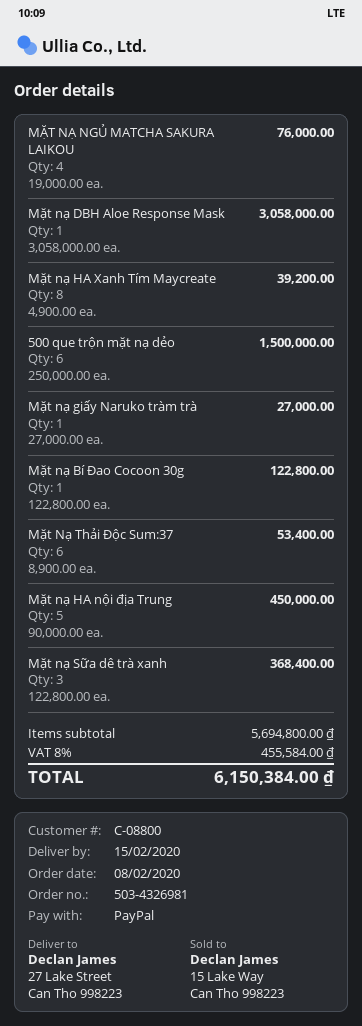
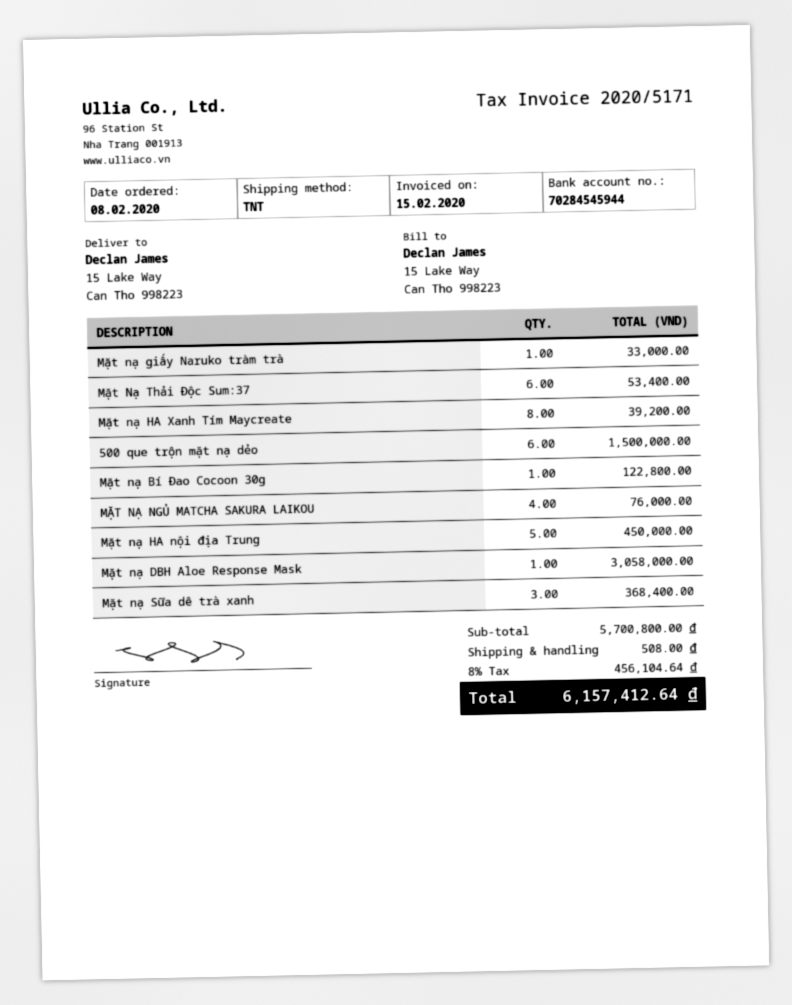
ship to: 27 Lake Street, Can Tho 998223 -> 15 Lake Way, Can Tho 998223
Mặt nạ giấy Naruko tràm trà: 1 for 27000.00 -> 1 for 33000.00
subtotal: 5694800.00 -> 5700800.00
shipping: none -> 508.00
tax: 8% = 455584.00 -> 8% = 456104.64
total: 6150384.00 -> 6157412.64

